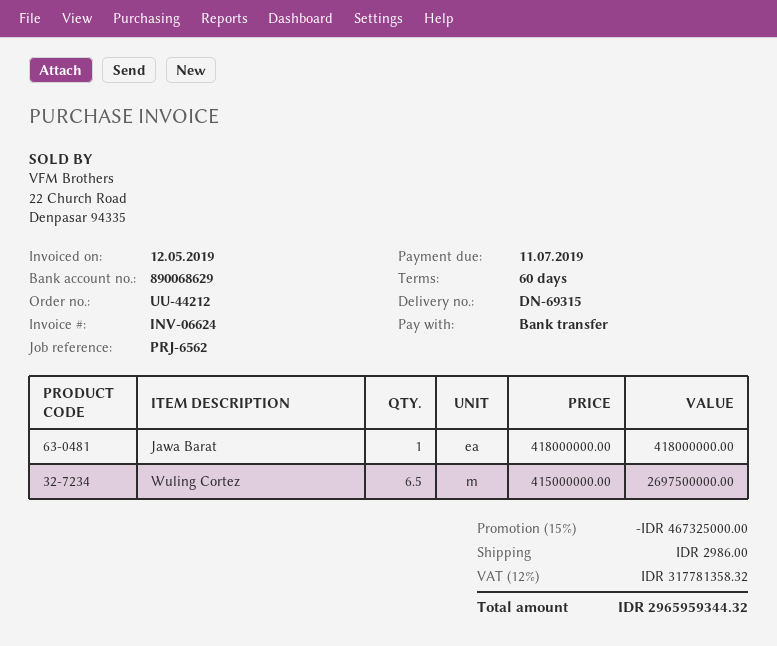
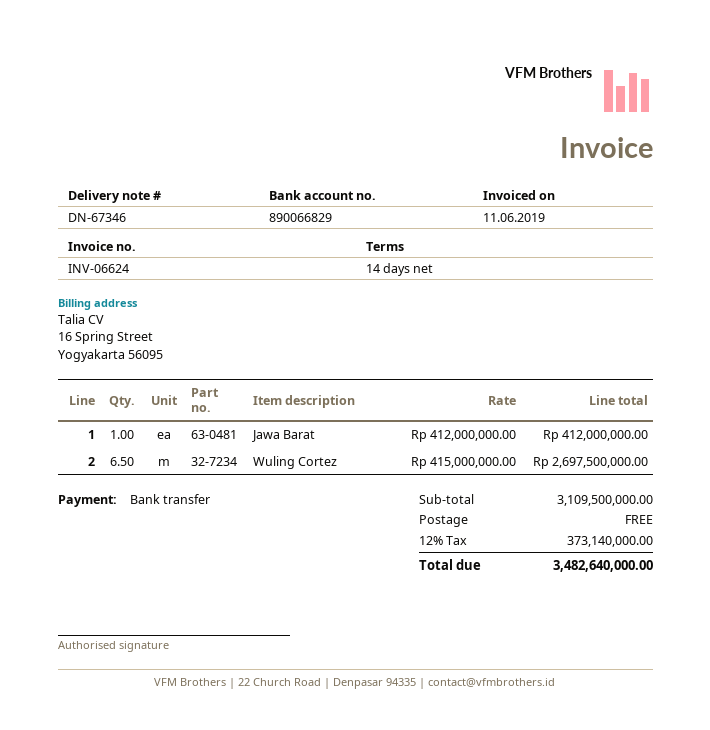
delivery note number: DN-69315 -> DN-67346
invoice date: 2019-05-12 -> 2019-06-11
payment terms: 60 days -> 14 days
bank account: 890068629 -> 890066829
Jawa Barat: 1 x 418000000.00 = 418000000.00 -> 1 x 412000000.00 = 412000000.00
discount: 15% = 467325000.00 -> none
shipping: 2986.00 -> 0.00
tax: 12% = 317781358.32 -> 12% = 373140000.00
total: 2965959344.32 -> 3482640000.00

